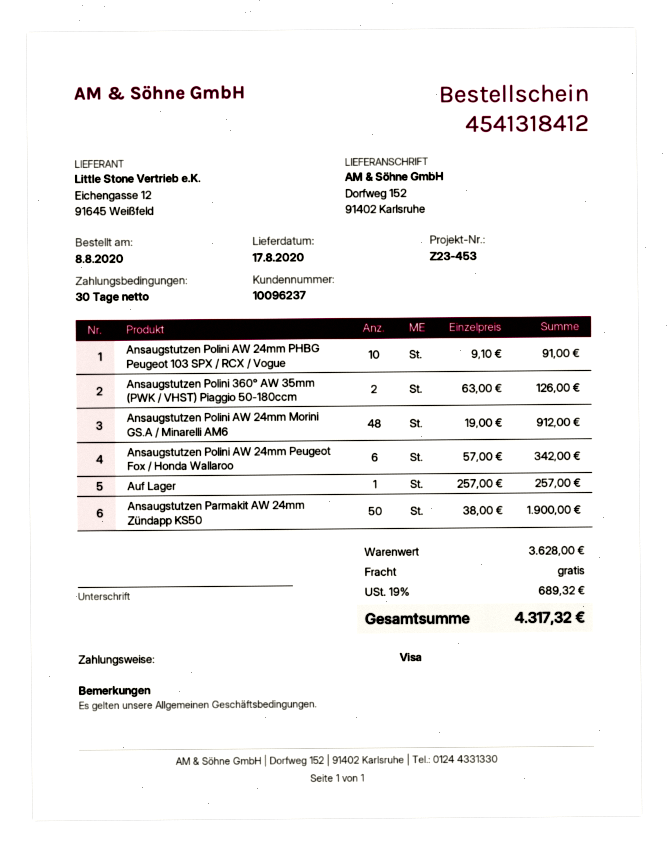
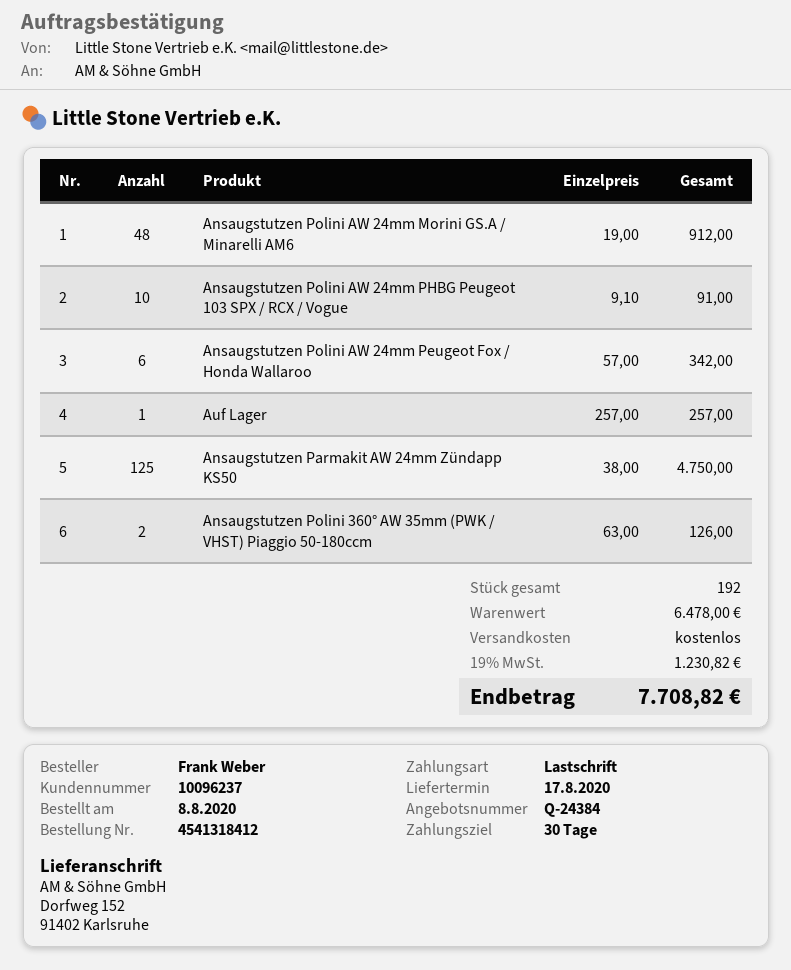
payment method: Visa -> direct debit
Ansaugstutzen Parmakit AW 24mm Zündapp KS50: 50 x 38.00 = 1900.00 -> 125 x 38.00 = 4750.00
subtotal: 3628.00 -> 6478.00
tax: 19% = 689.32 -> 19% = 1230.82
total: 4317.32 -> 7708.82

